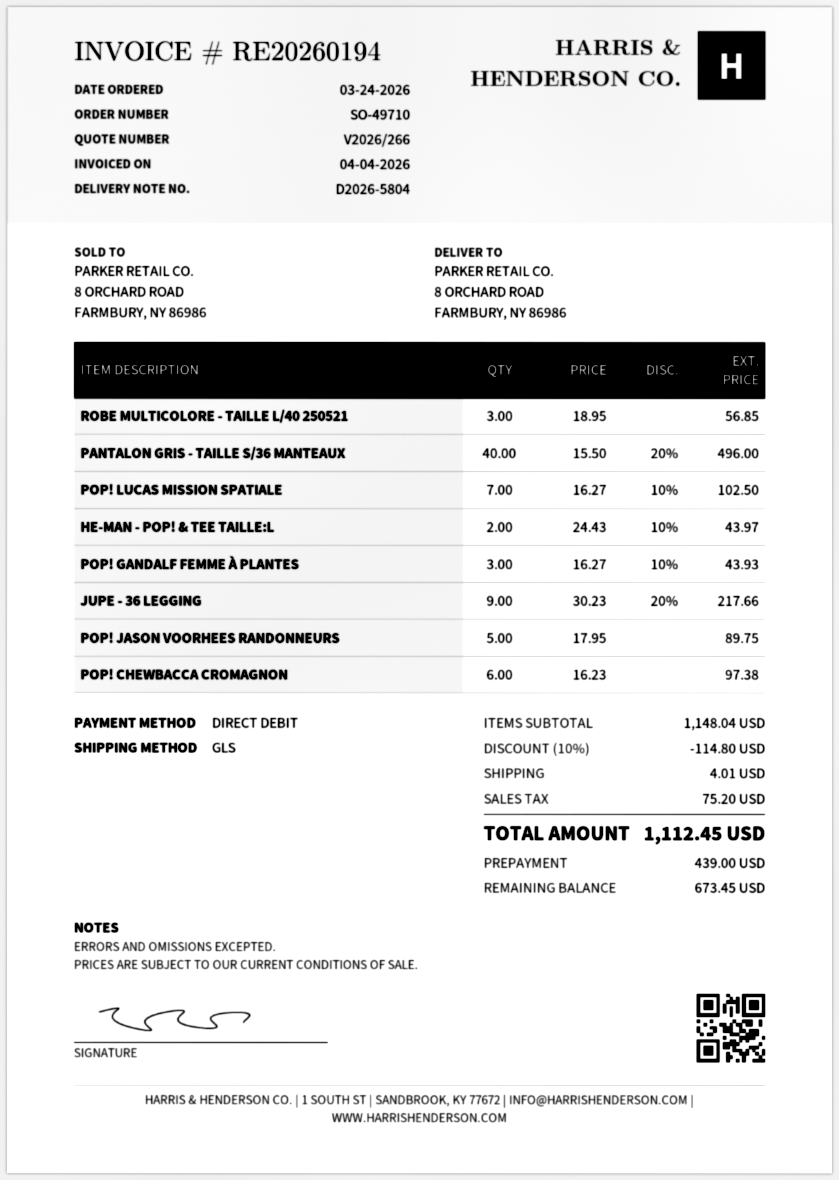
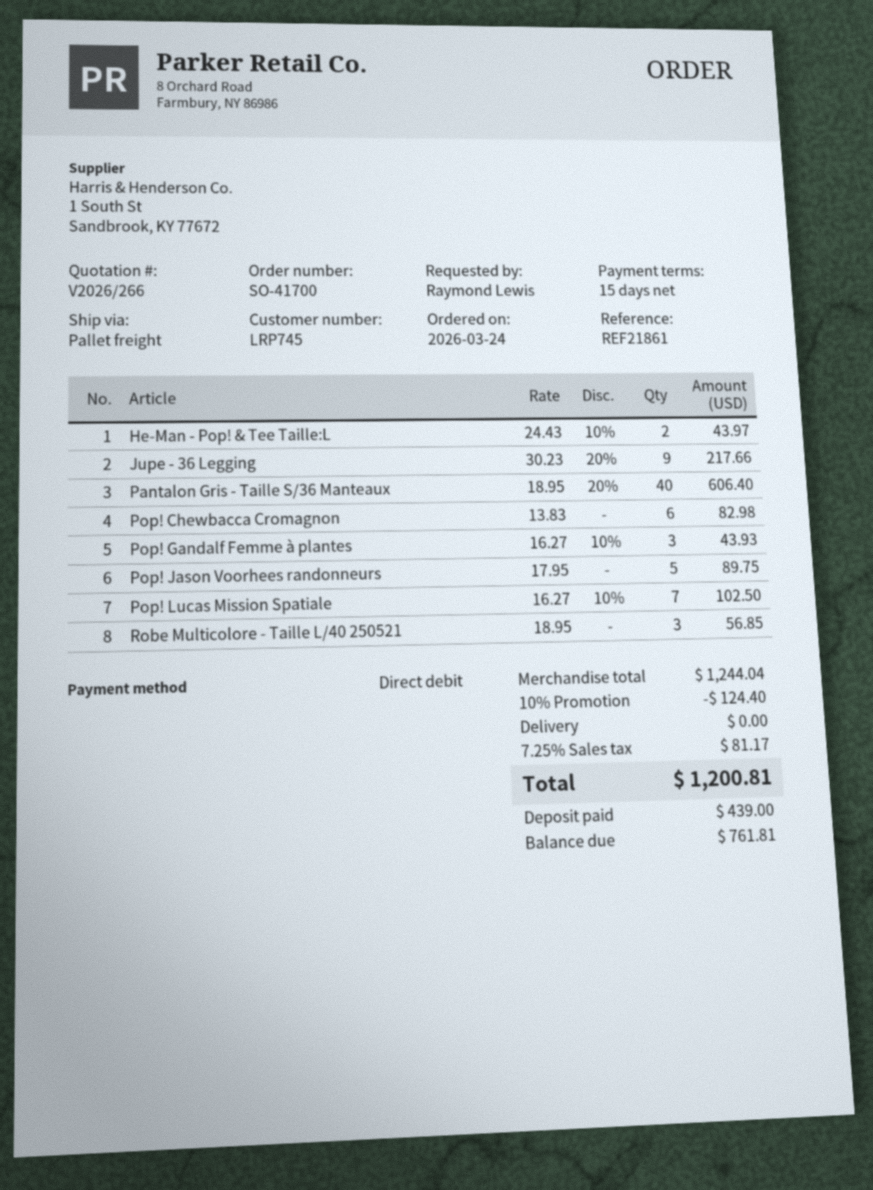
order number: SO-49710 -> SO-41700
shipping method: GLS -> pallet freight
PANTALON GRIS - TAILLE S/36 MANTEAUX: 40 x 15.50 - 20% = 496.00 -> 40 x 18.95 - 20% = 606.40
POP! CHEWBACCA CROMAGNON: 6 x 16.23 = 97.38 -> 6 x 13.83 = 82.98
subtotal: 1148.04 -> 1244.04
discount: 10% = 114.80 -> 10% = 124.40
shipping: 4.01 -> 0.00
tax: 75.20 -> 81.17
total: 1112.45 -> 1200.81
balance: 673.45 -> 761.81

